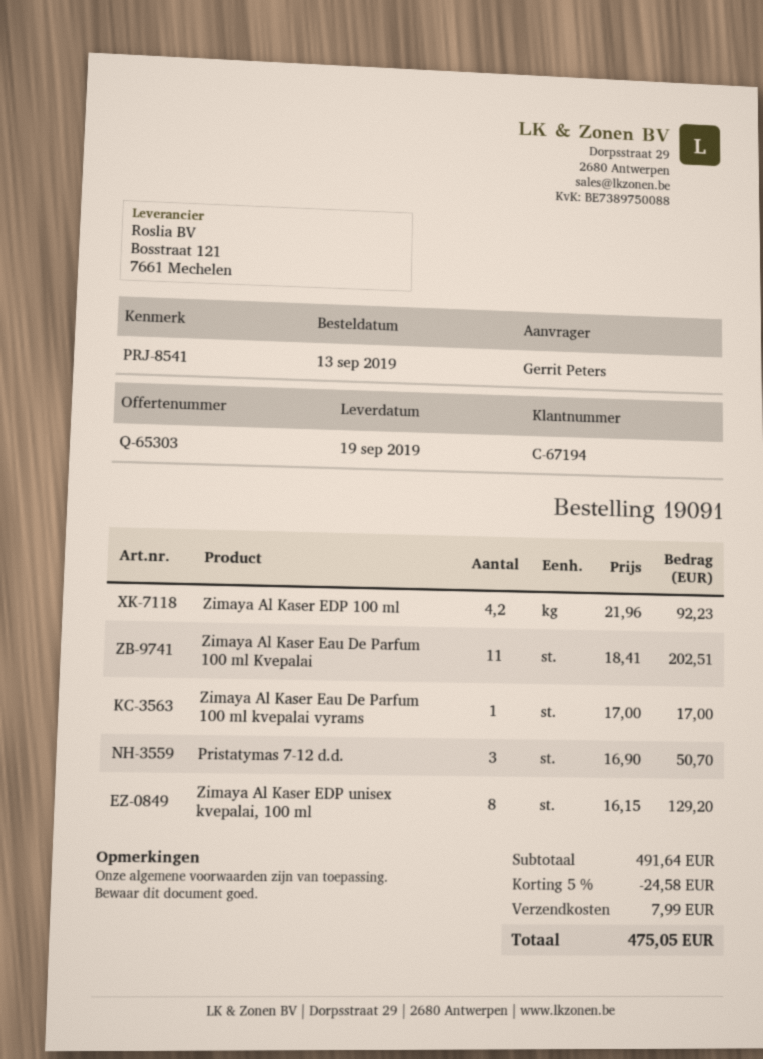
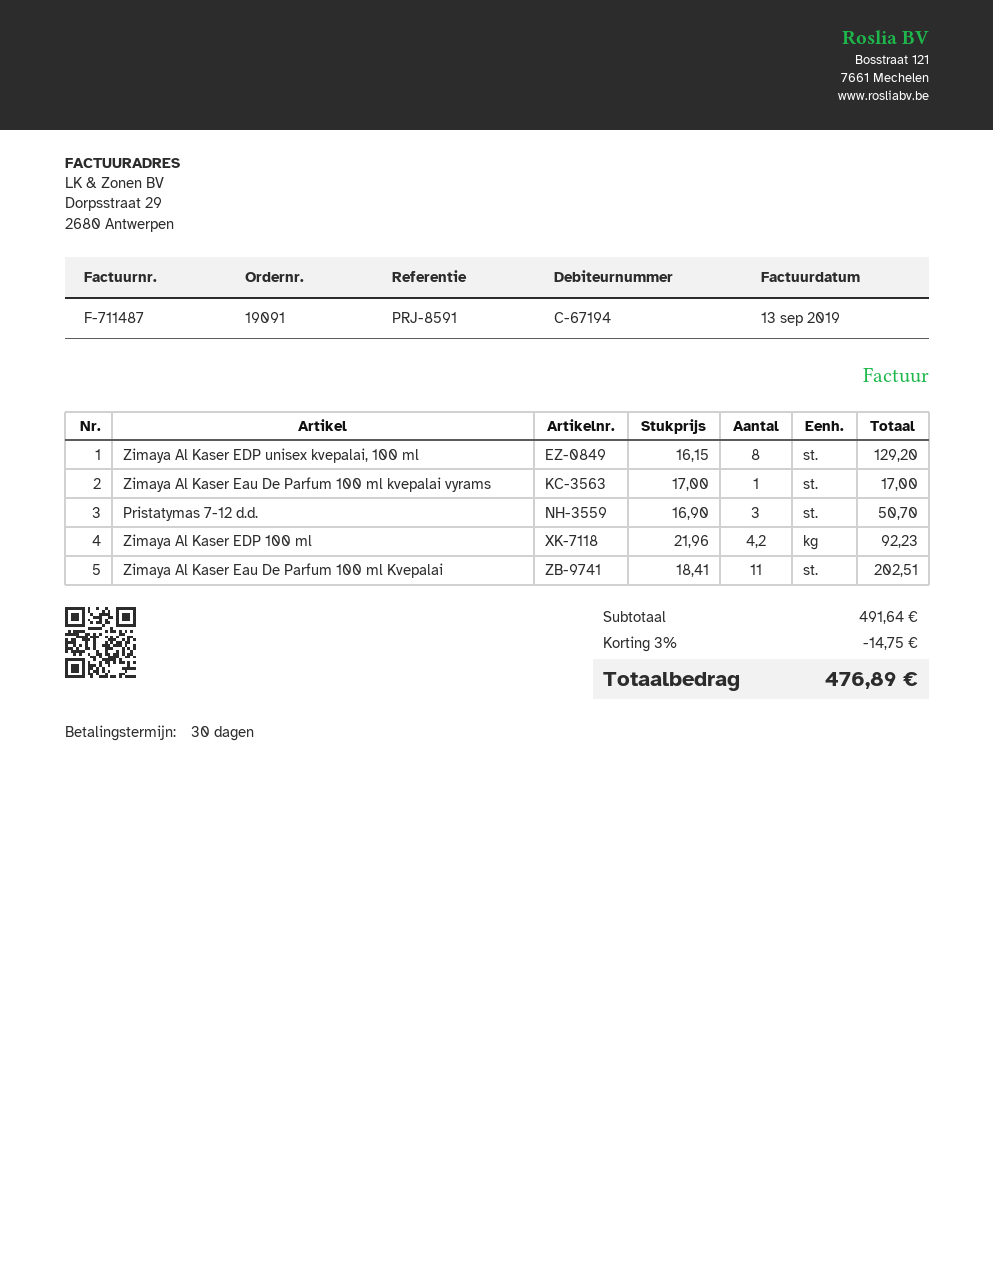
reference: PRJ-8541 -> PRJ-8591
discount: 5% = 24.58 -> 3% = 14.75
shipping: 7.99 -> none
total: 475.05 -> 476.89

